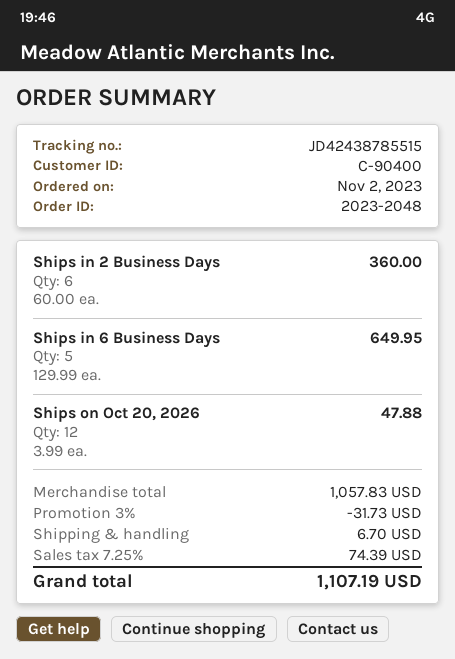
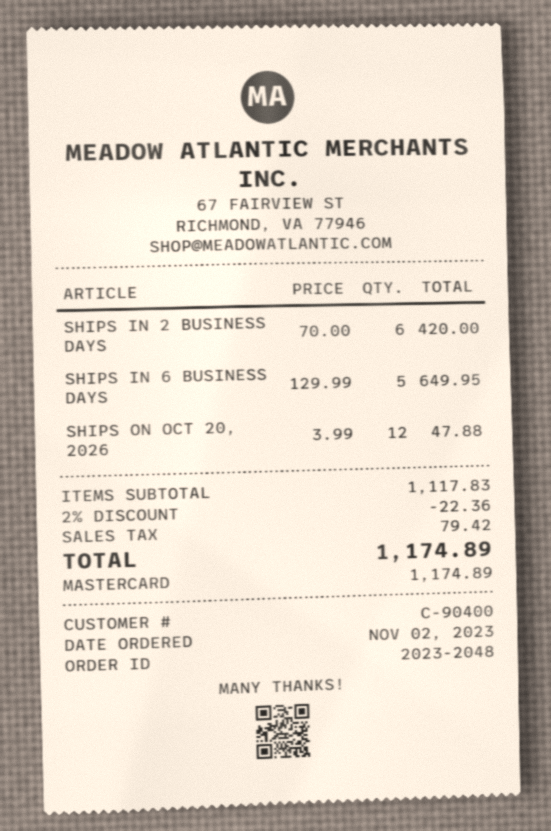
Ships in 2 Business Days: 6 x 60.00 = 360.00 -> 6 x 70.00 = 420.00
subtotal: 1057.83 -> 1117.83
discount: 3% = 31.73 -> 2% = 22.36
shipping: 6.70 -> none
tax: 74.39 -> 79.42
total: 1107.19 -> 1174.89

